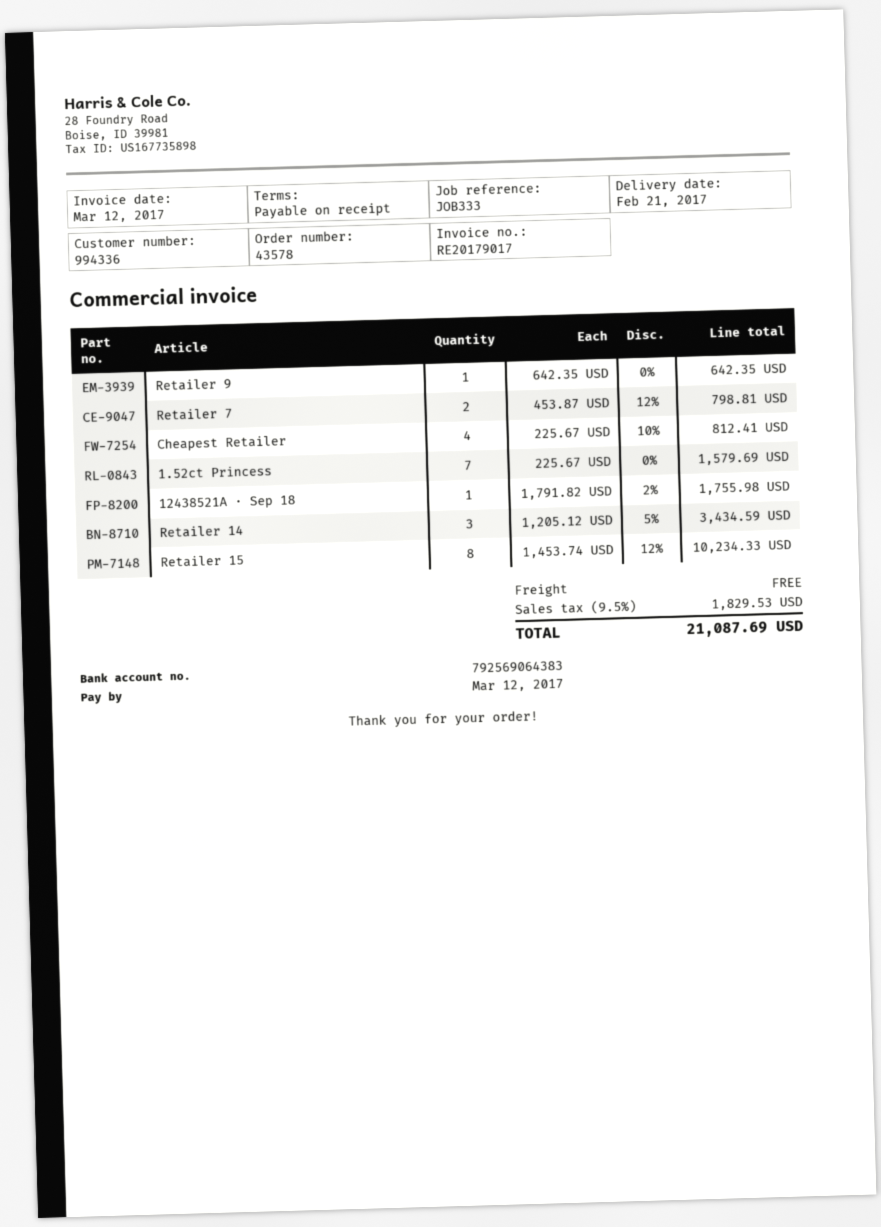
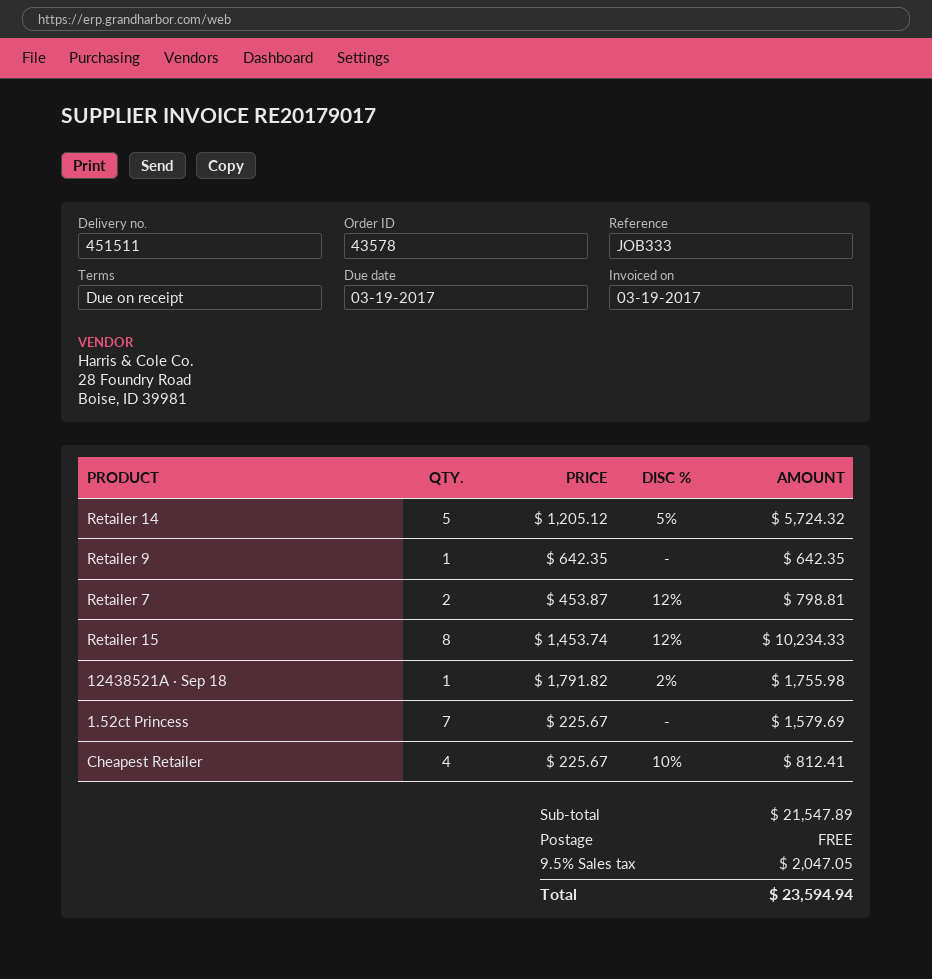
invoice date: 2017-03-12 -> 2017-03-19
due date: 2017-03-12 -> 2017-03-19
Retailer 14: 3 x 1205.12 - 5% = 3434.59 -> 5 x 1205.12 - 5% = 5724.32
tax: 9.5% = 1829.53 -> 9.5% = 2047.05
total: 21087.69 -> 23594.94

